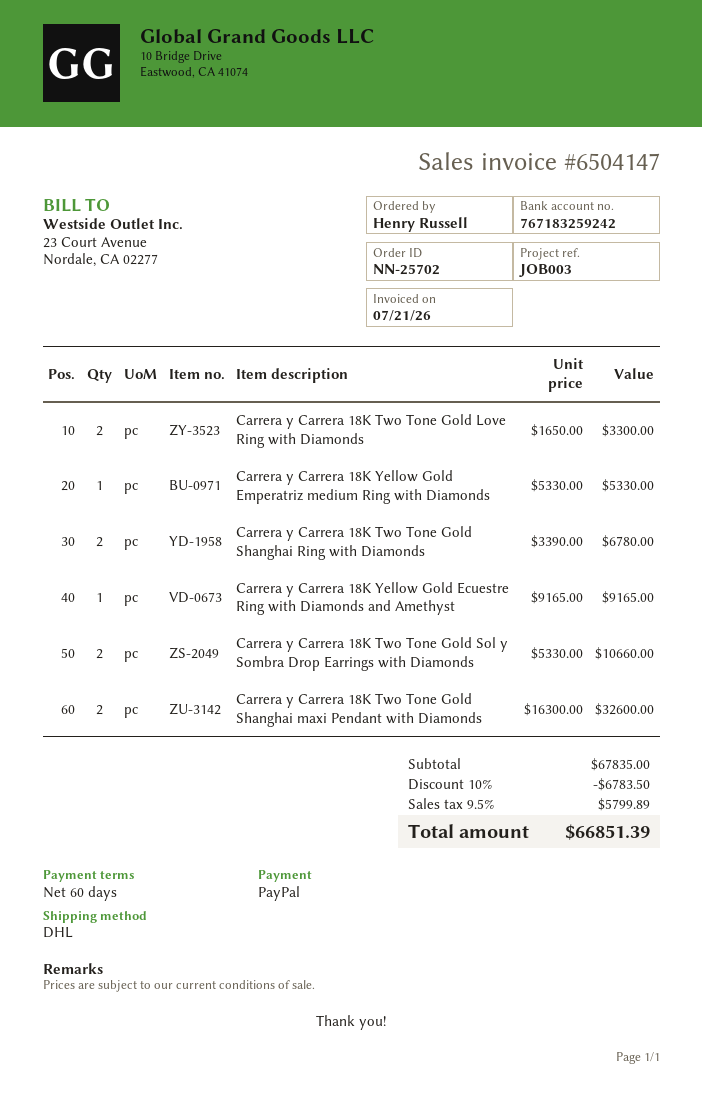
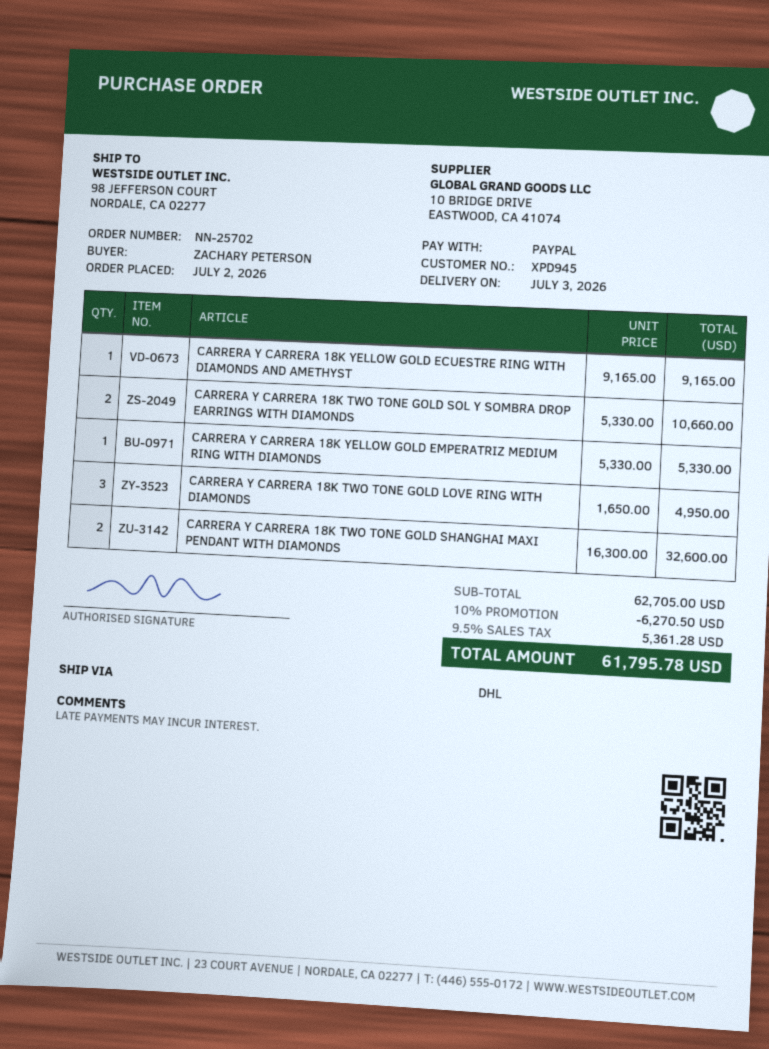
ordered by: Henry Russell -> ZACHARY PETERSON
Carrera y Carrera 18K Two Tone Gold Love Ring with Diamonds: 2 x 1650.00 = 3300.00 -> 3 x 1650.00 = 4950.00
Carrera y Carrera 18K Two Tone Gold Shanghai Ring with Diamonds: 2 x 3390.00 = 6780.00 -> none
subtotal: 67835.00 -> 62705.00
discount: 10% = 6783.50 -> 10% = 6270.50
tax: 9.5% = 5799.89 -> 9.5% = 5361.28
total: 66851.39 -> 61795.78

